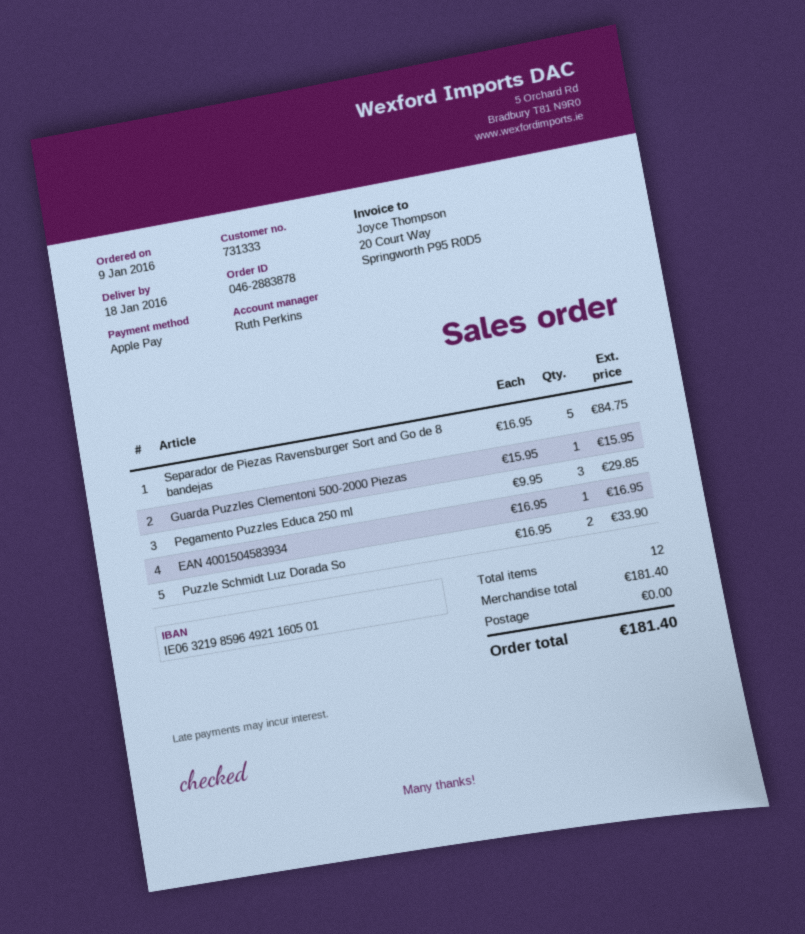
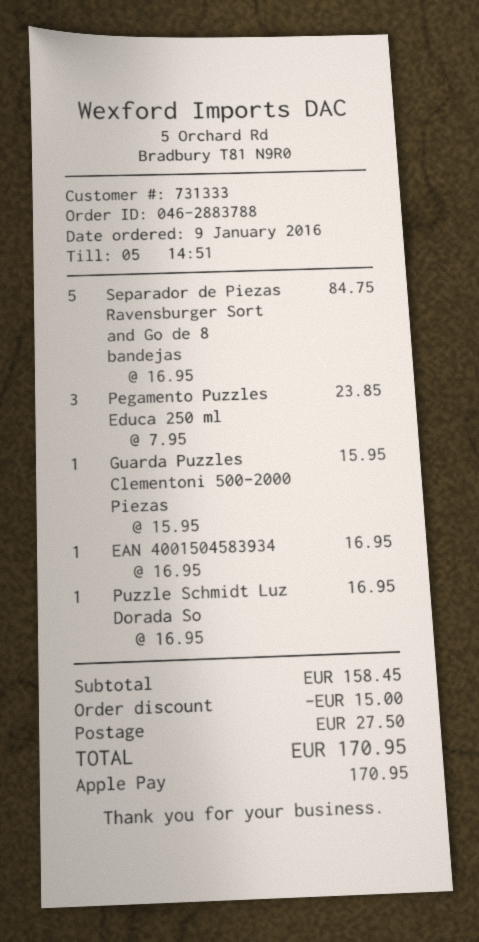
order number: 046-2883878 -> 046-2883788
Pegamento Puzzles Educa 250 ml: 3 x 9.95 = 29.85 -> 3 x 7.95 = 23.85
Puzzle Schmidt Luz Dorada So: 2 x 16.95 = 33.90 -> 1 x 16.95 = 16.95
subtotal: 181.40 -> 158.45
discount: none -> 15.00
shipping: 0.00 -> 27.50
total: 181.40 -> 170.95

